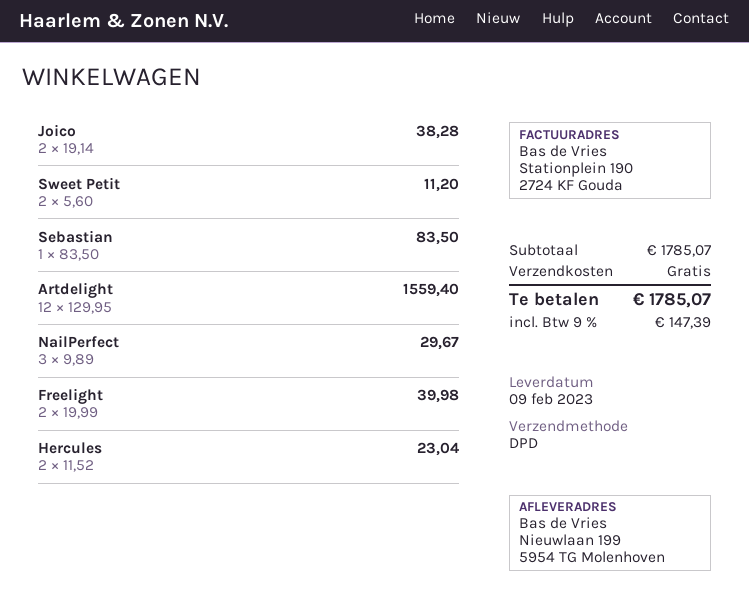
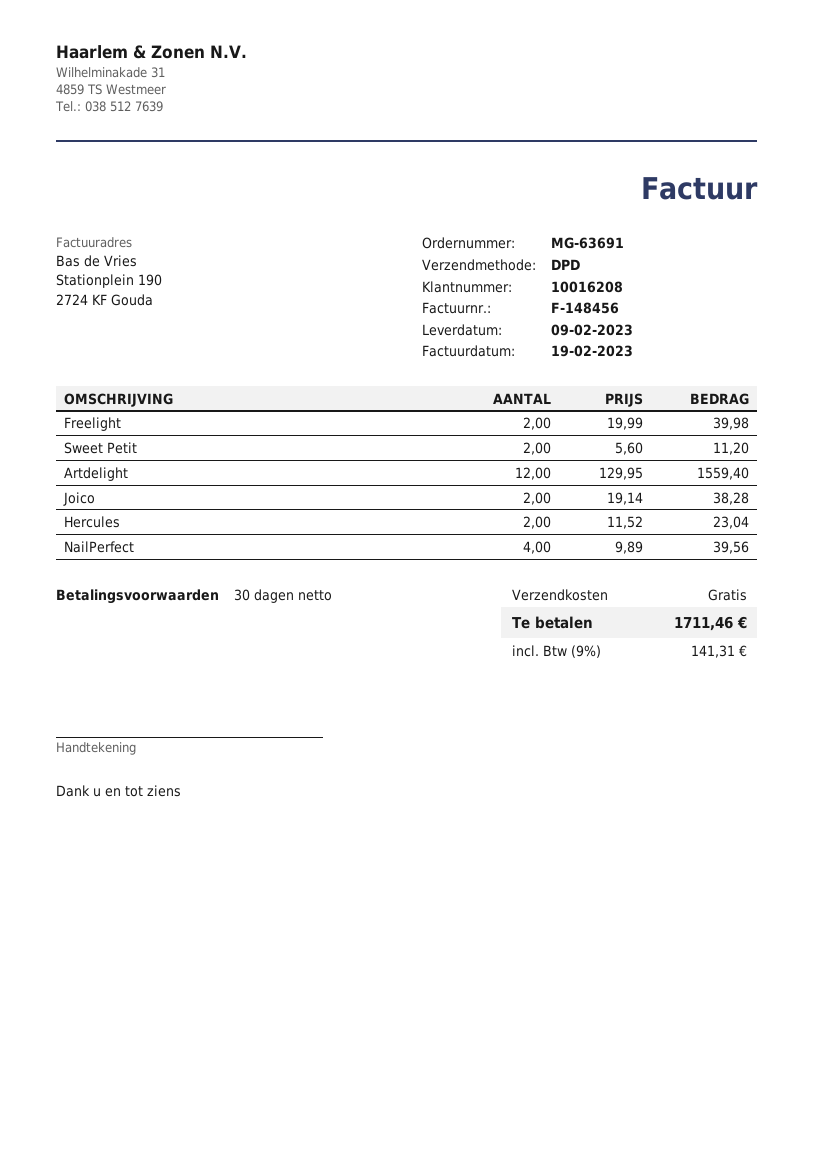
Sebastian: 1 x 83.50 = 83.50 -> none
NailPerfect: 3 x 9.89 = 29.67 -> 4 x 9.89 = 39.56
tax: 9% = 147.39 -> 9% = 141.31
total: 1785.07 -> 1711.46

